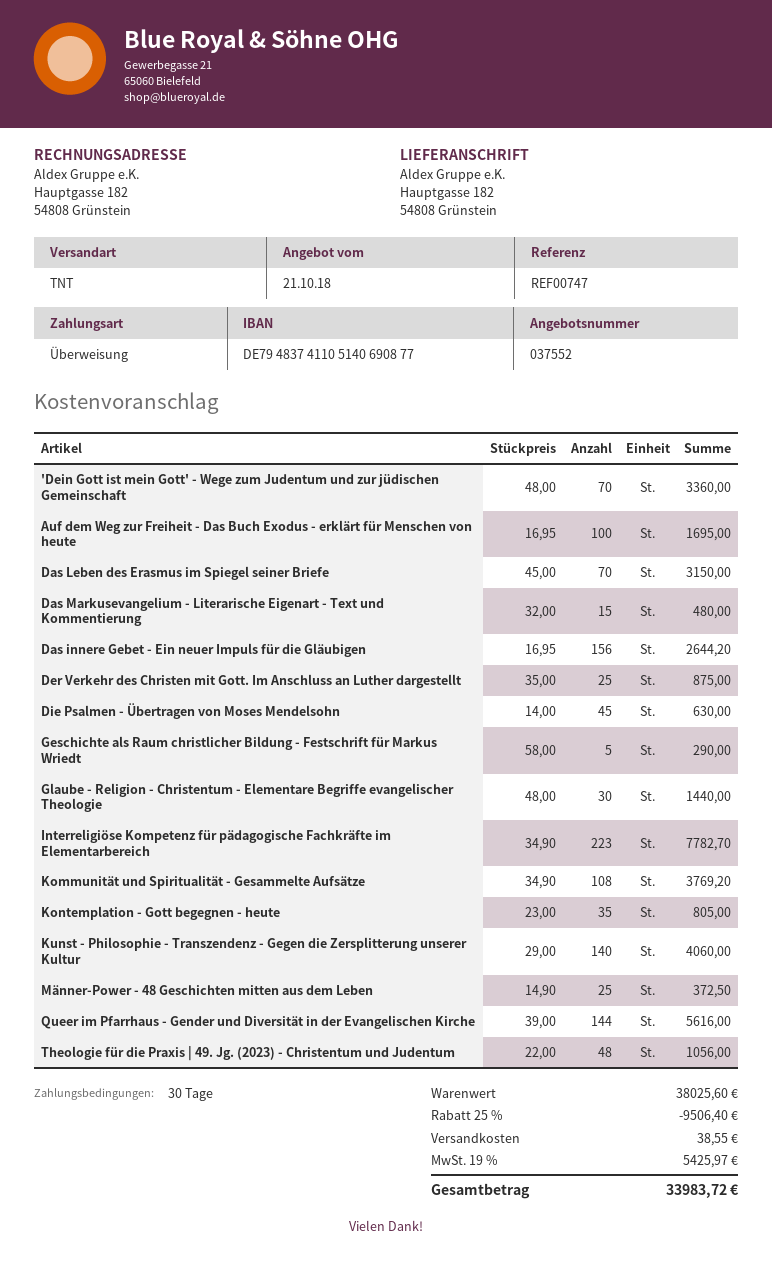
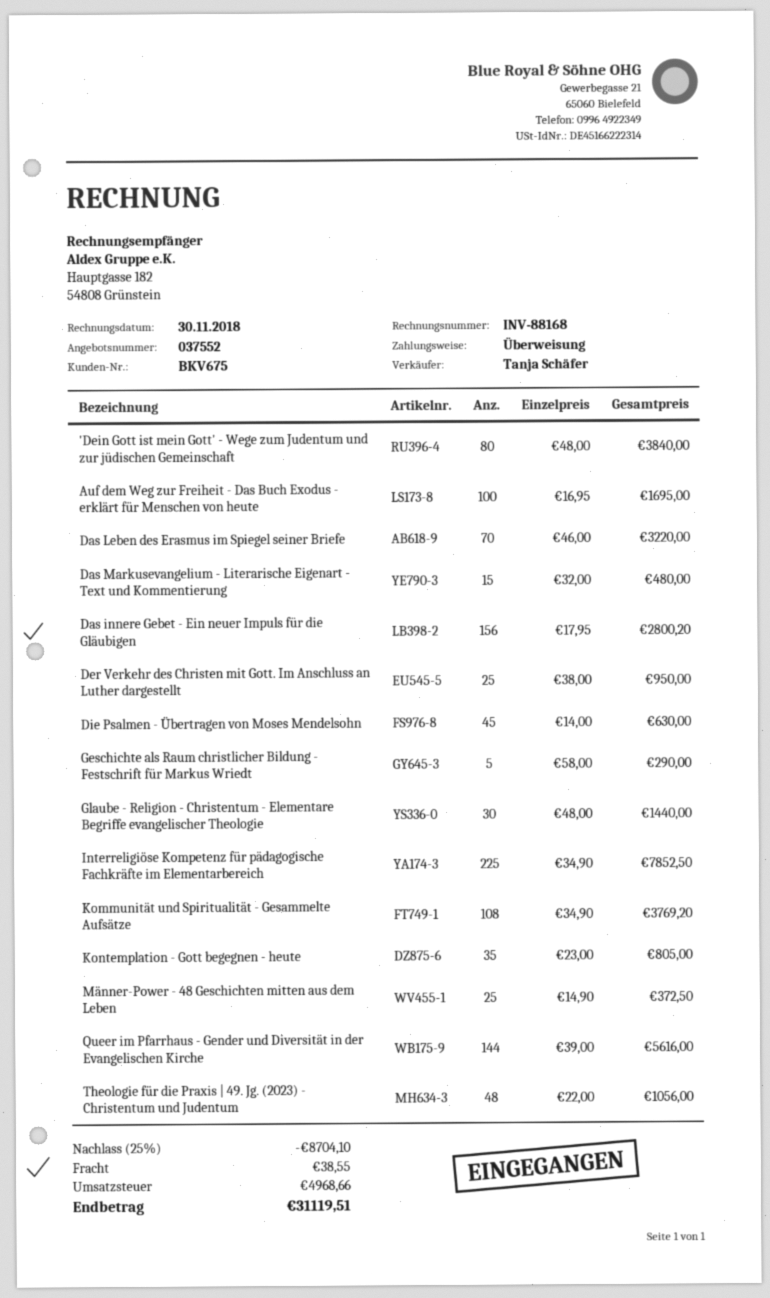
'Dein Gott ist mein Gott' - Wege zum Judentum und zur jüdischen Gemeinschaft: 70 x 48.00 = 3360.00 -> 80 x 48.00 = 3840.00
Das Leben des Erasmus im Spiegel seiner Briefe: 70 x 45.00 = 3150.00 -> 70 x 46.00 = 3220.00
Das innere Gebet - Ein neuer Impuls für die Gläubigen: 156 x 16.95 = 2644.20 -> 156 x 17.95 = 2800.20
Der Verkehr des Christen mit Gott. Im Anschluss an Luther dargestellt: 25 x 35.00 = 875.00 -> 25 x 38.00 = 950.00
Interreligiöse Kompetenz für pädagogische Fachkräfte im Elementarbereich: 223 x 34.90 = 7782.70 -> 225 x 34.90 = 7852.50
Kunst - Philosophie - Transzendenz - Gegen die Zersplitterung unserer Kultur: 140 x 29.00 = 4060.00 -> none
discount: 25% = 9506.40 -> 25% = 8704.10
tax: 5425.97 -> 4968.66
total: 33983.72 -> 31119.51

